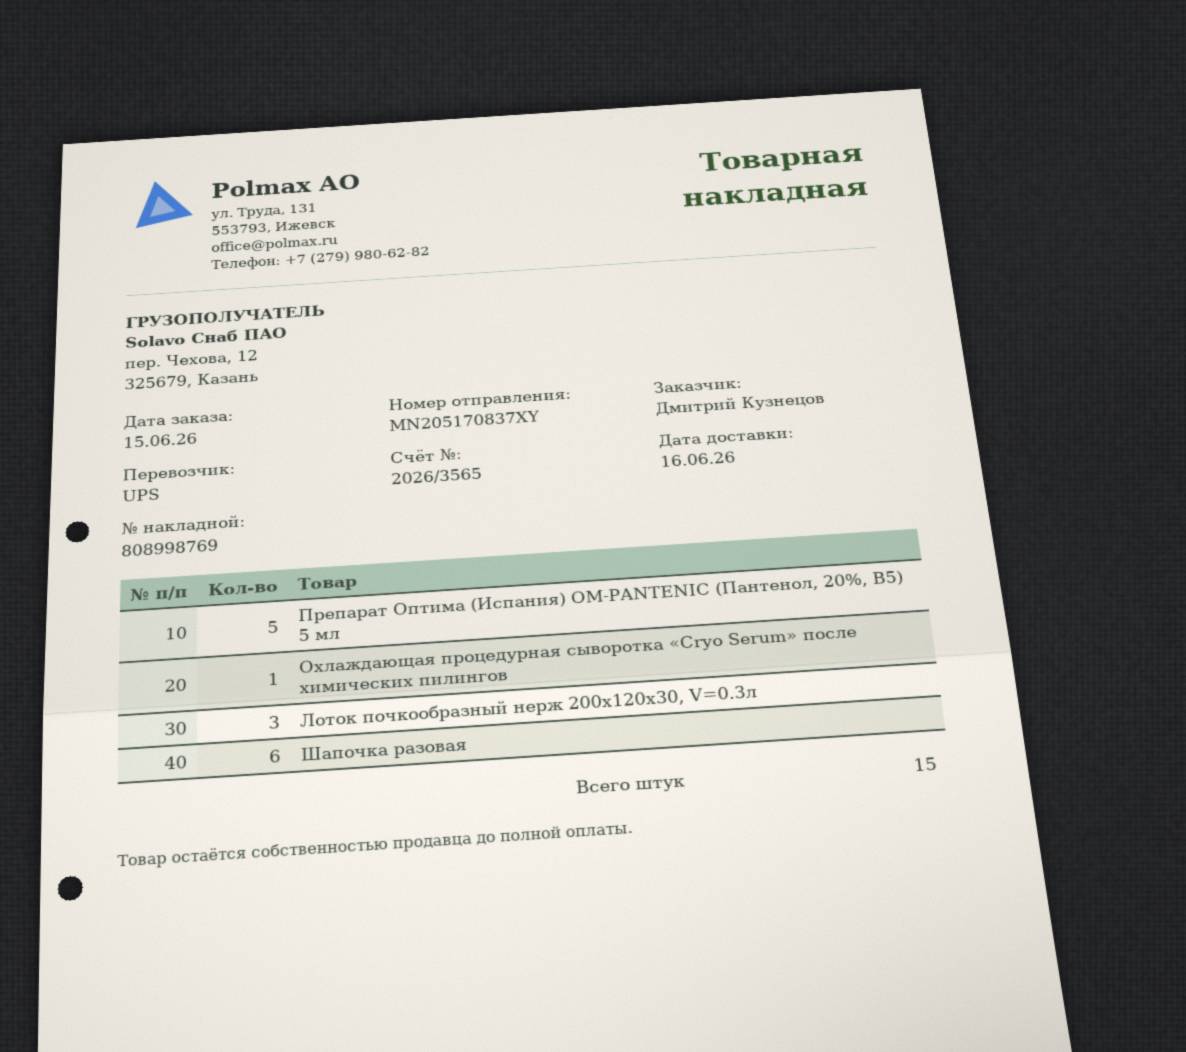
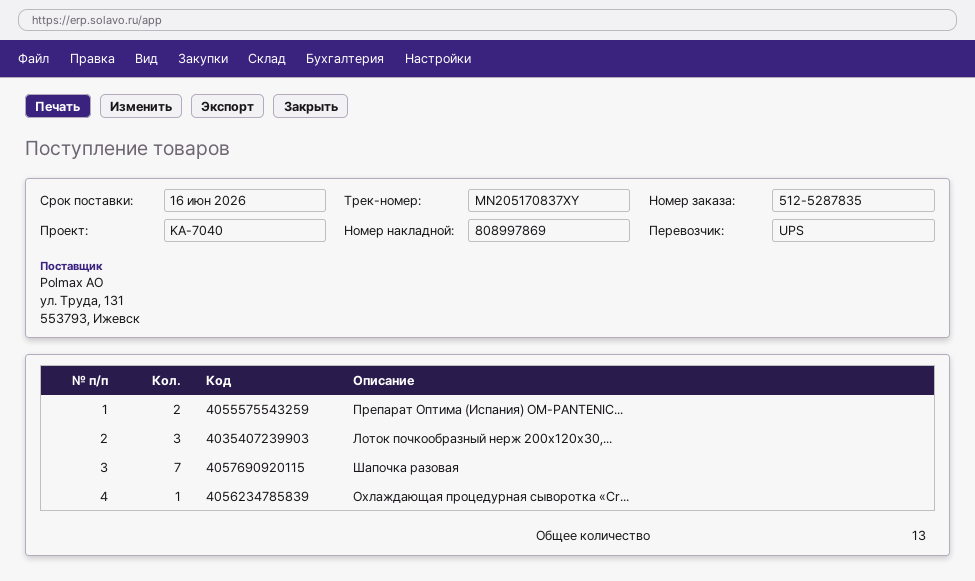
delivery note number: 808998769 -> 808997869
Препарат Оптима (Испания) OM-PANTENIC (Пантенол, 20%, B5) 5 мл: 5 -> 2
Шапочка разовая: 6 -> 7
total quantity: 15 -> 13

